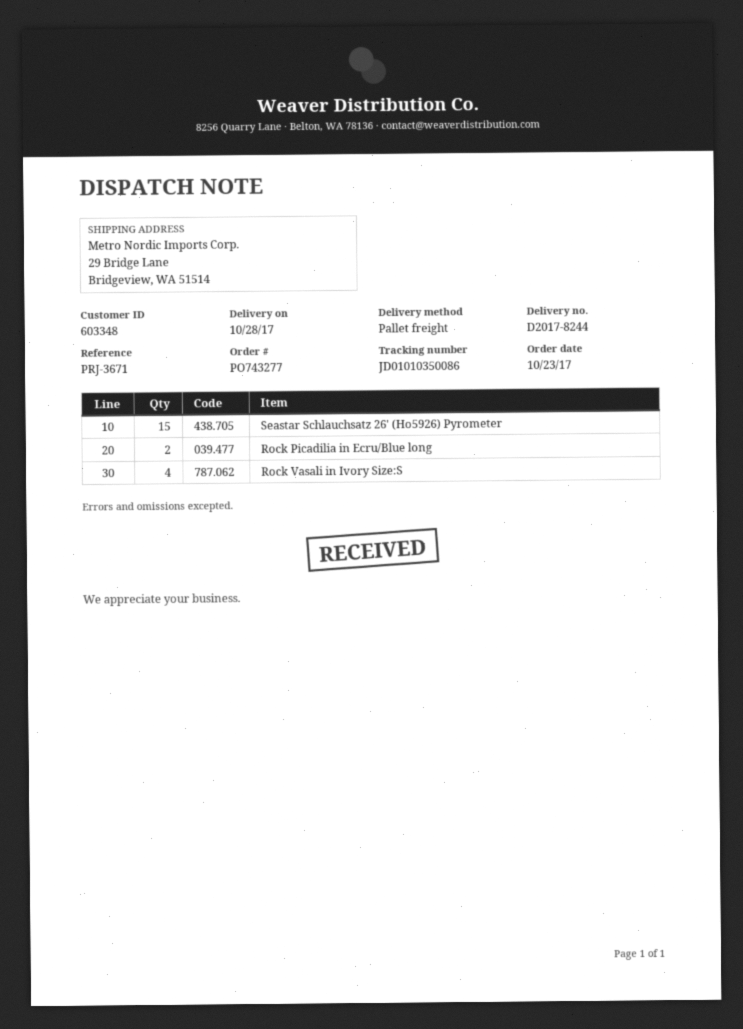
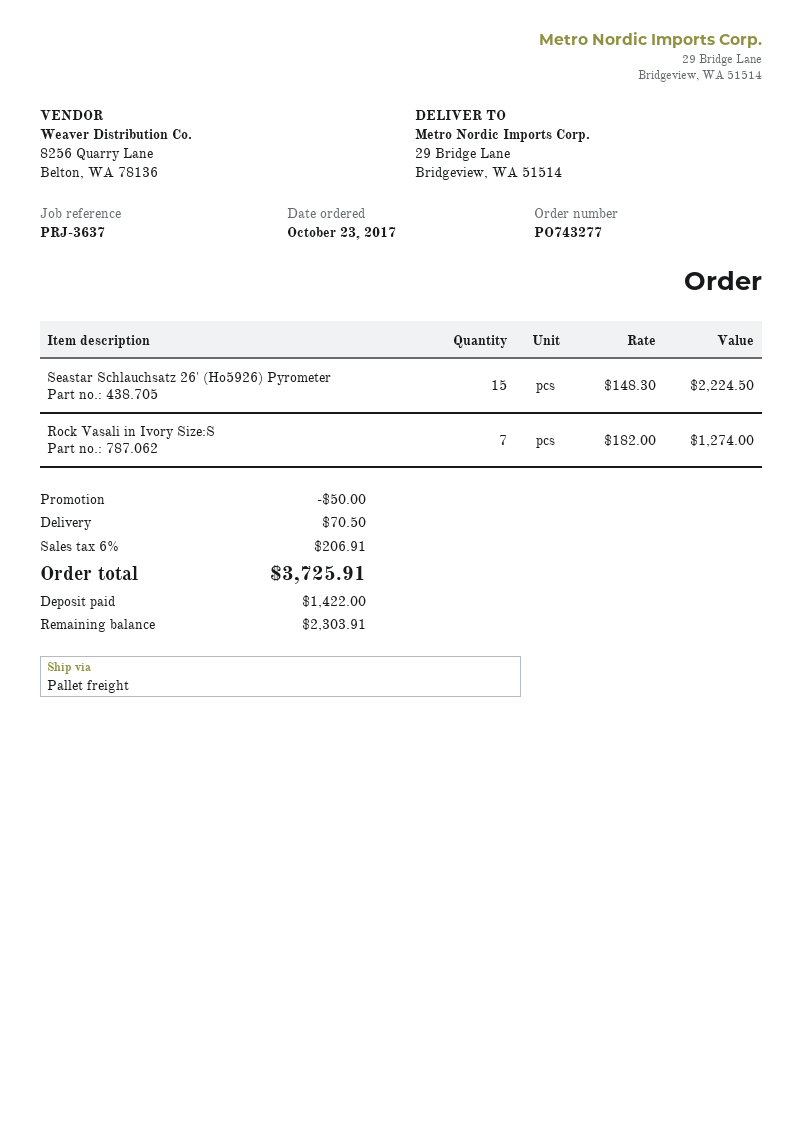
reference: PRJ-3671 -> PRJ-3637
Rock Picadilia in Ecru/Blue long: 2 -> none
Rock Vasali in Ivory Size:S: 4 -> 7

